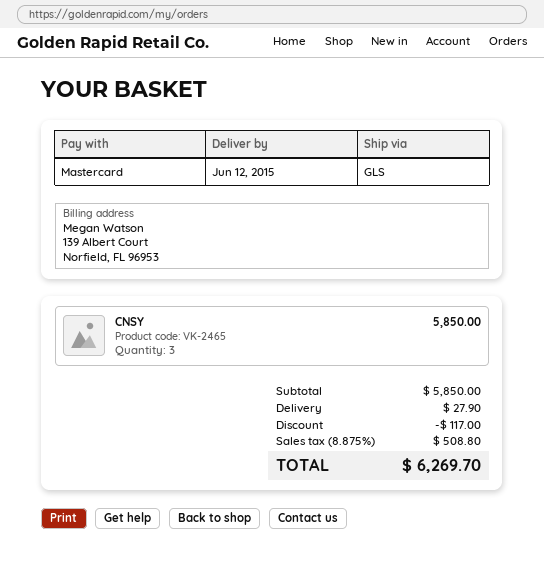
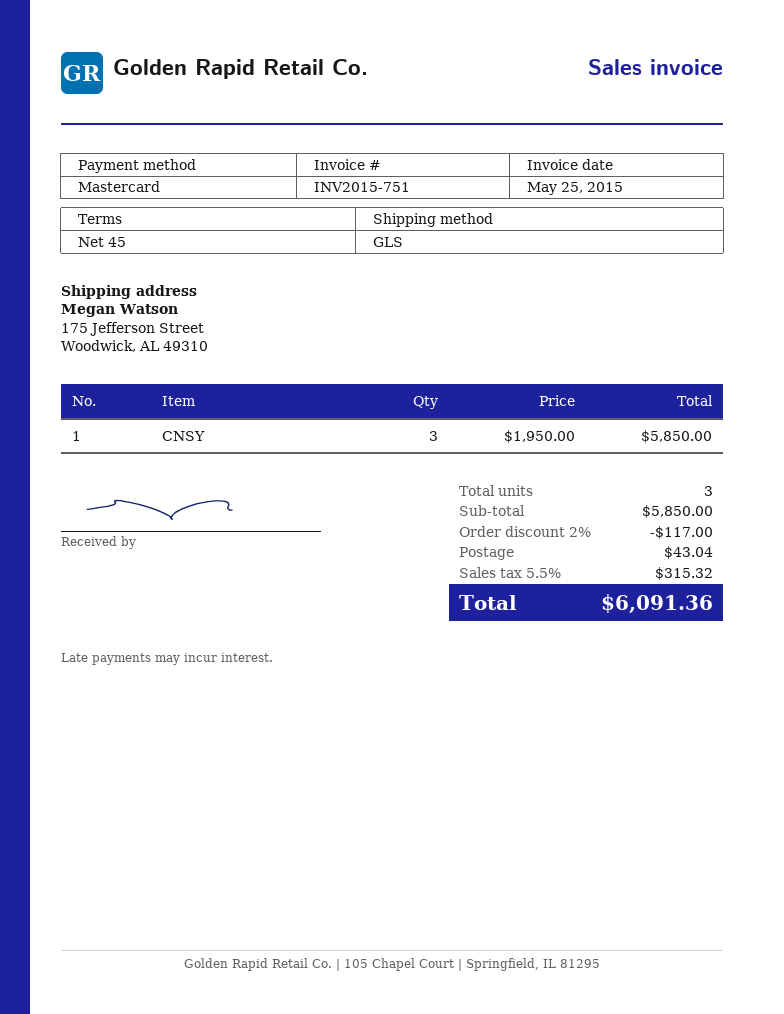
shipping: 27.90 -> 43.04
tax: 8.875% = 508.80 -> 5.5% = 315.32
total: 6269.70 -> 6091.36

